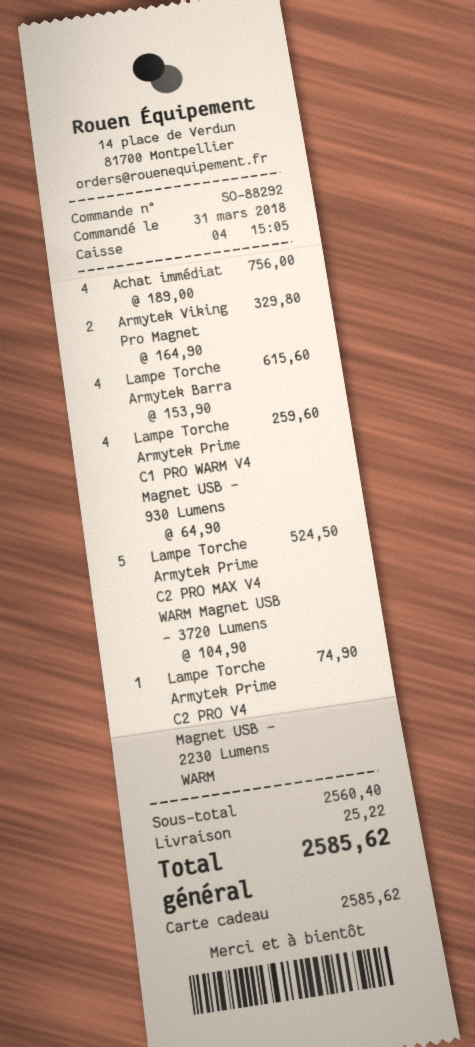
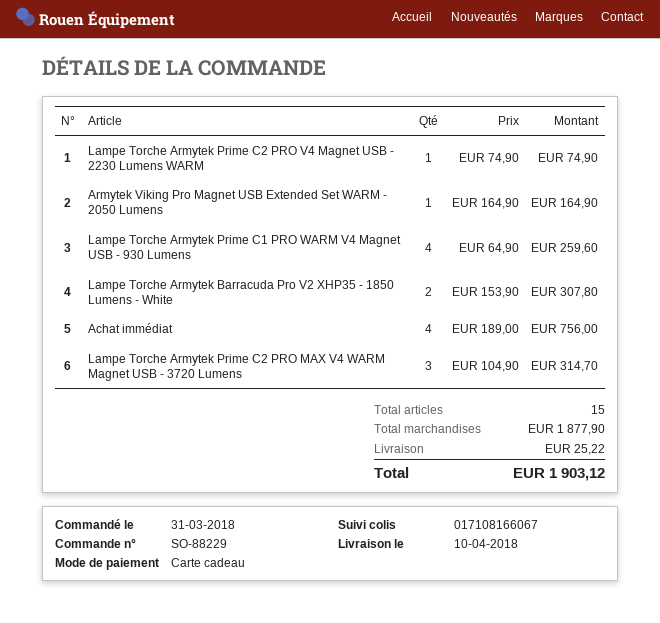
order number: SO-88292 -> SO-88229
Armytek Viking Pro Magnet: 2 x 164.90 = 329.80 -> 1 x 164.90 = 164.90
Lampe Torche Armytek Barra: 4 x 153.90 = 615.60 -> 2 x 153.90 = 307.80
Lampe Torche Armytek Prime C2 PRO MAX V4 WARM Magnet USB - 3720 Lumens: 5 x 104.90 = 524.50 -> 3 x 104.90 = 314.70
subtotal: 2560.40 -> 1877.90
total: 2585.62 -> 1903.12

